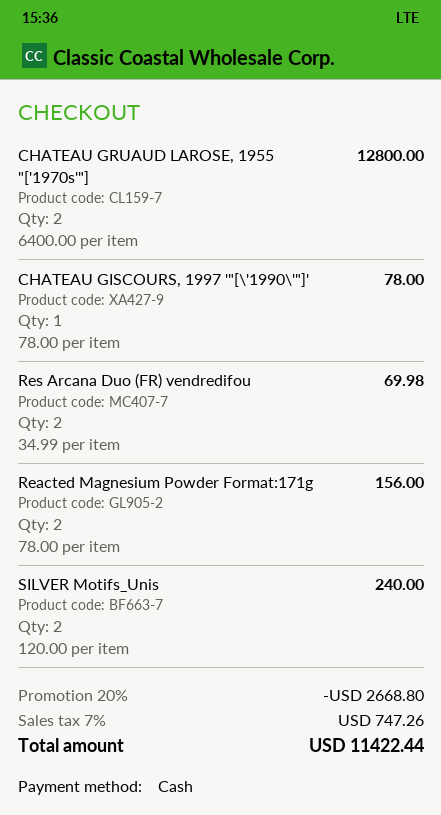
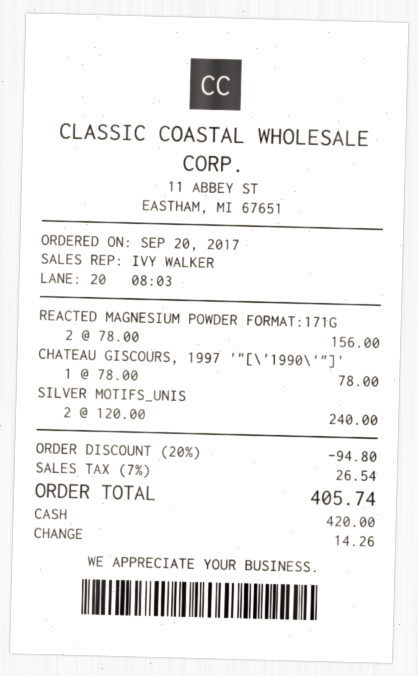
CHATEAU GRUAUD LAROSE, 1955 "['1970s'"]: 2 x 6400.00 = 12800.00 -> none
Res Arcana Duo (FR) vendredifou: 2 x 34.99 = 69.98 -> none
discount: 20% = 2668.80 -> 20% = 94.80
tax: 7% = 747.26 -> 7% = 26.54
total: 11422.44 -> 405.74

